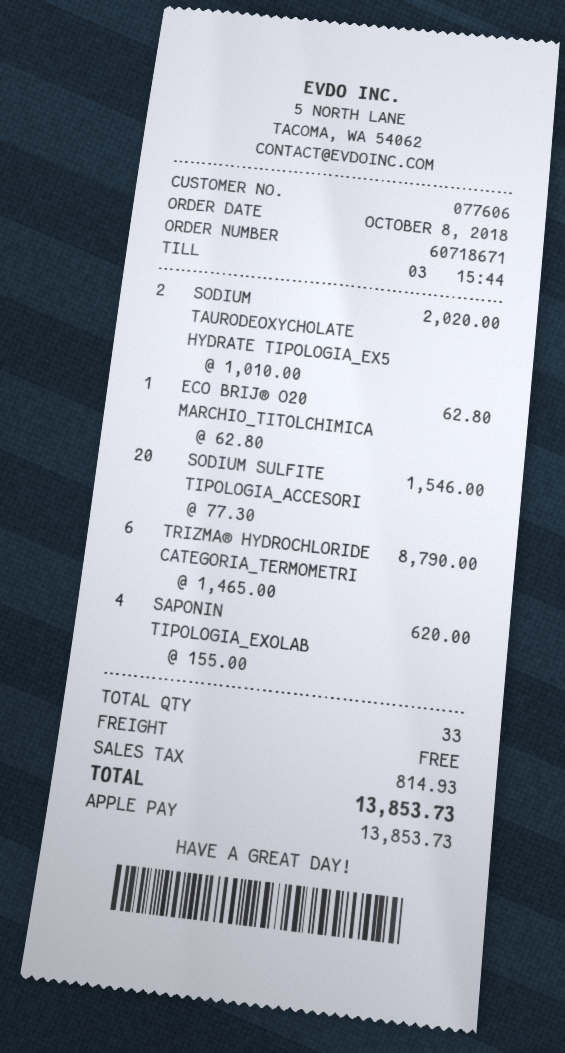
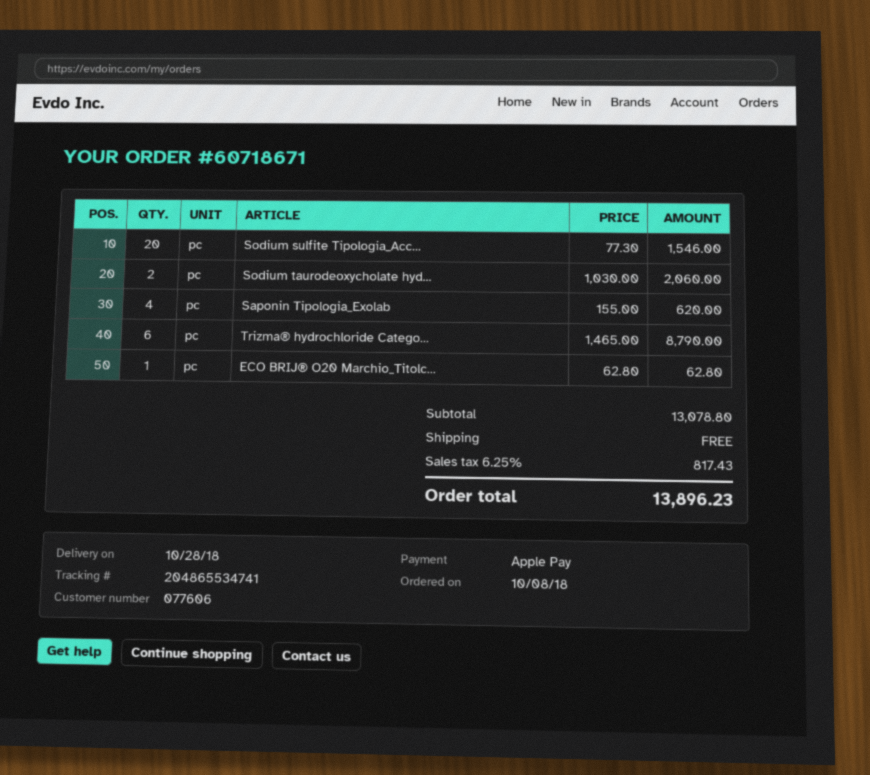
SODIUM TAURODEOXYCHOLATE HYDRATE TIPOLOGIA_EX5: 2 x 1010.00 = 2020.00 -> 2 x 1030.00 = 2060.00
tax: 814.93 -> 817.43
total: 13853.73 -> 13896.23

